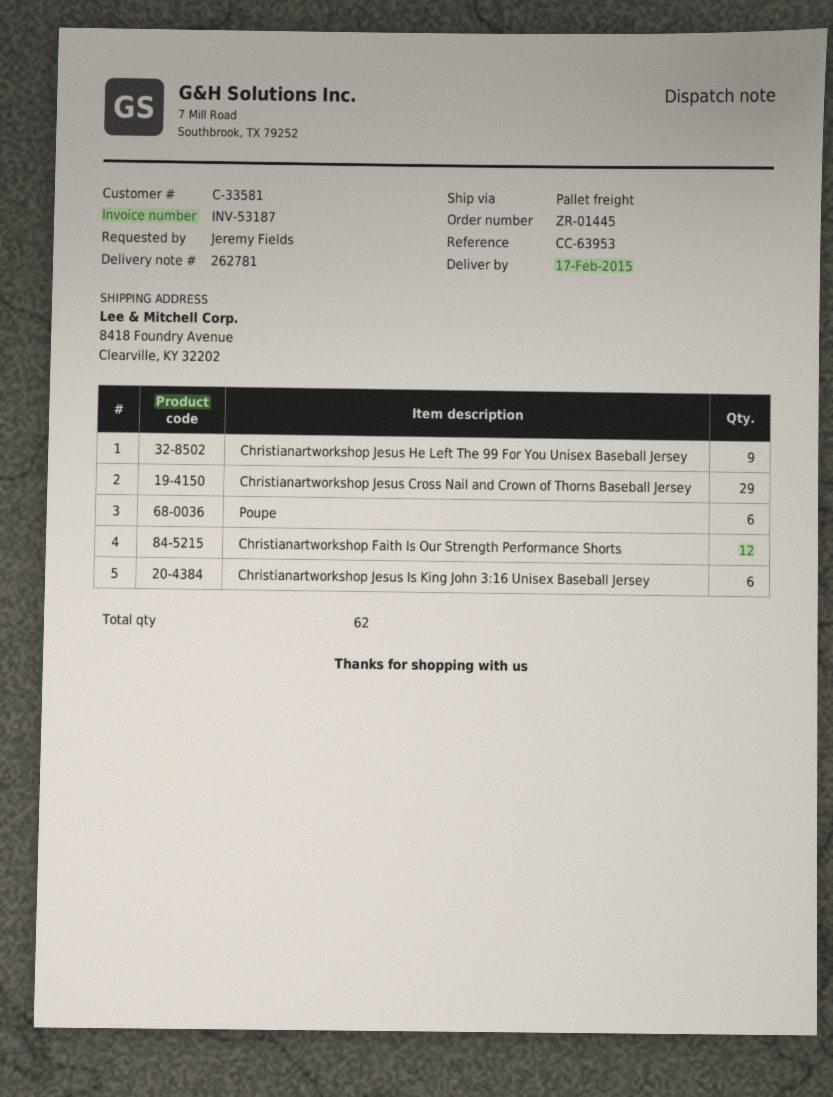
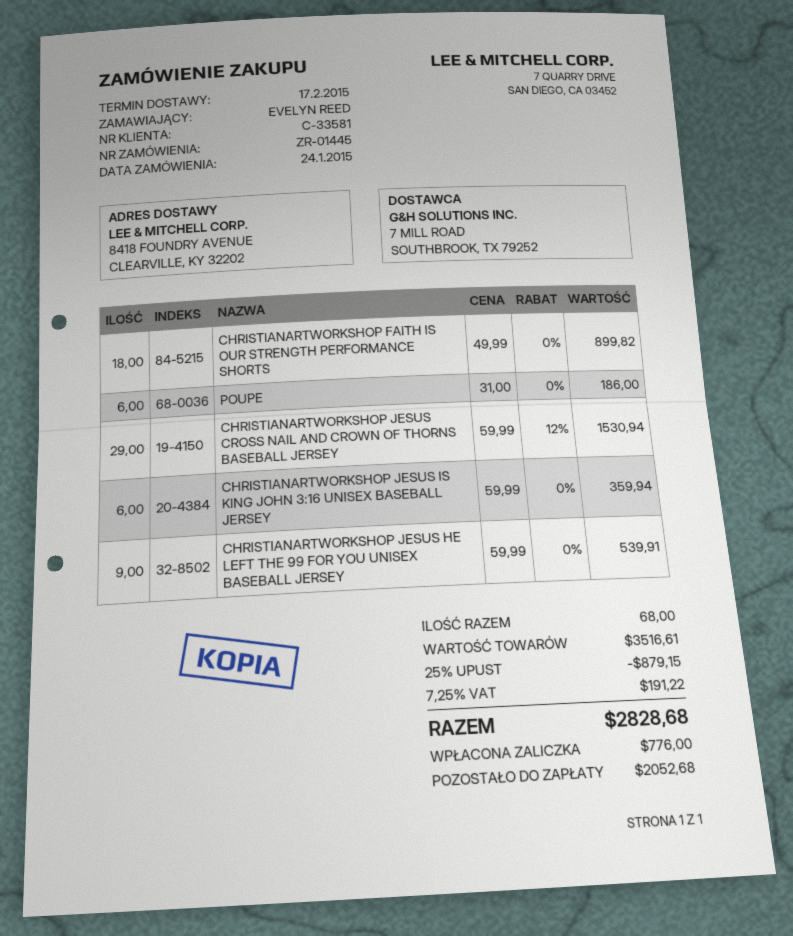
ordered by: Jeremy Fields -> EVELYN REED
Christianartworkshop Faith Is Our Strength Performance Shorts: 12 -> 18
total quantity: 62 -> 68

